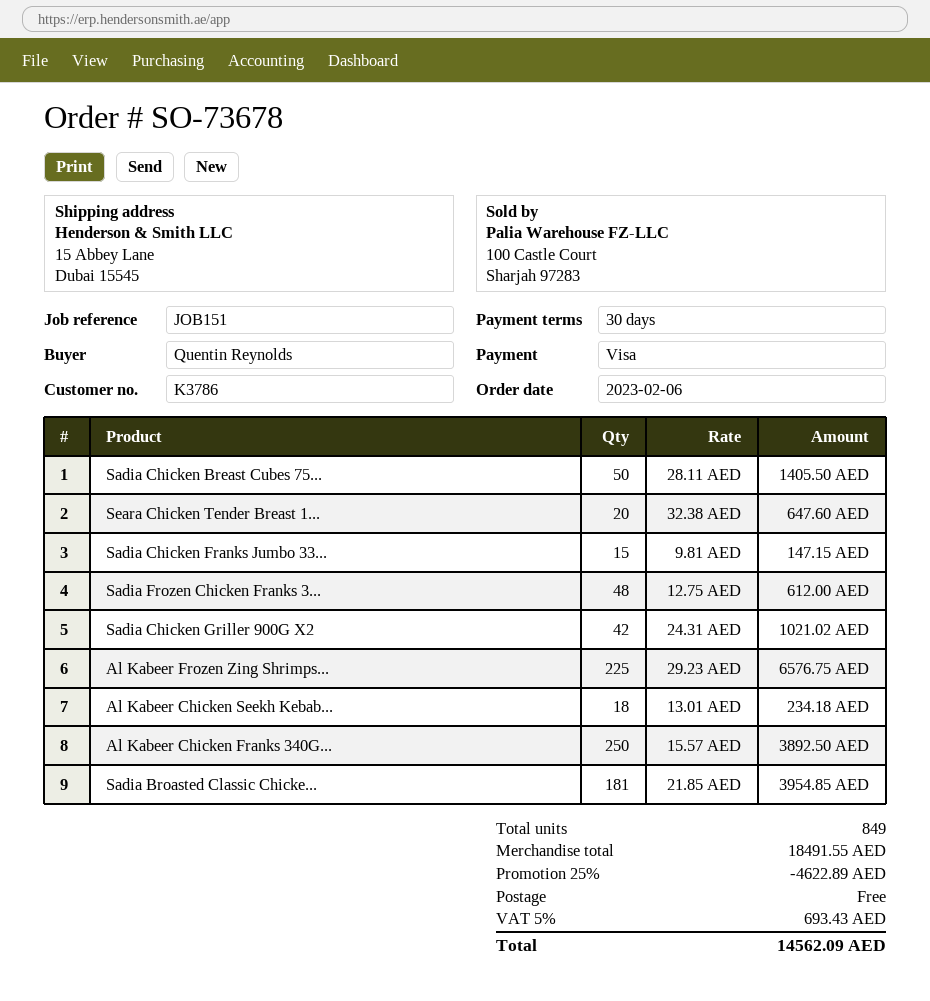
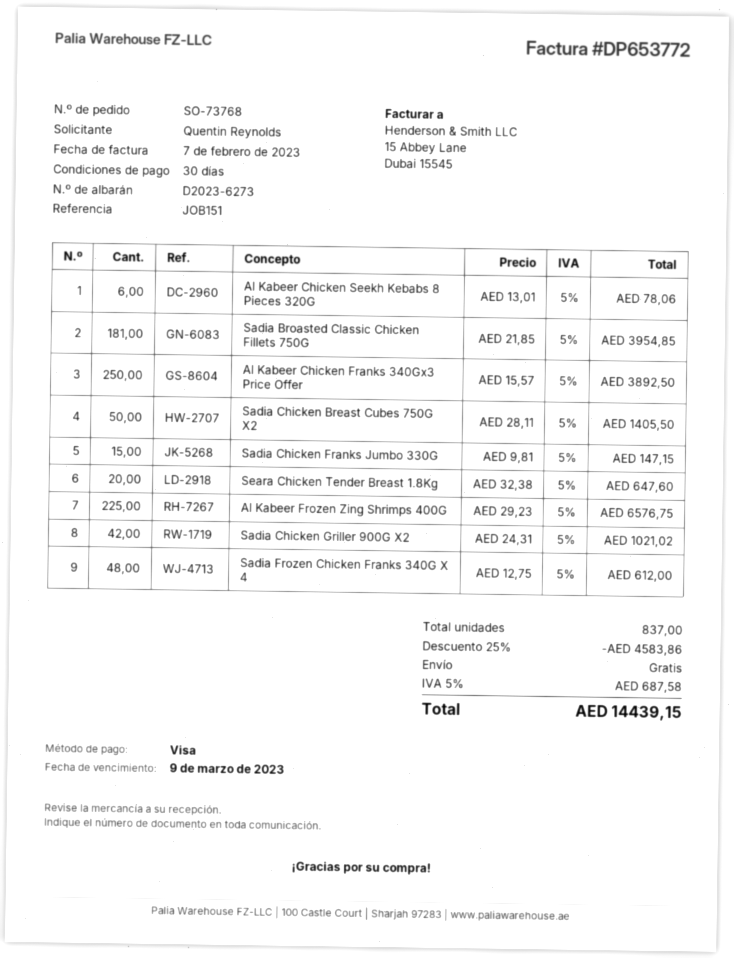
order number: SO-73678 -> SO-73768
Al Kabeer Chicken Seekh Kebab...: 18 x 13.01 = 234.18 -> 6 x 13.01 = 78.06
total quantity: 849 -> 837
discount: 25% = 4622.89 -> 25% = 4583.86
tax: 5% = 693.43 -> 5% = 687.58
total: 14562.09 -> 14439.15

